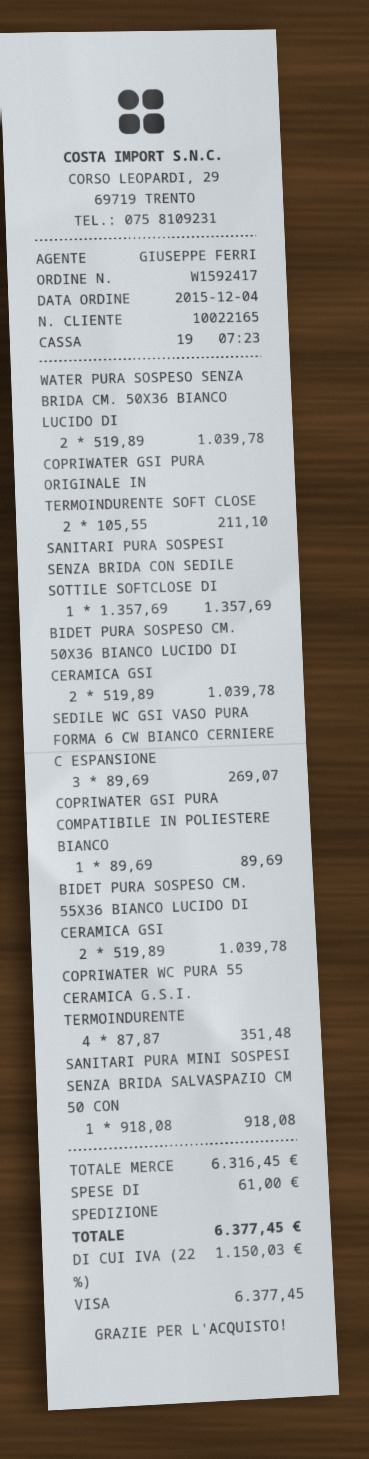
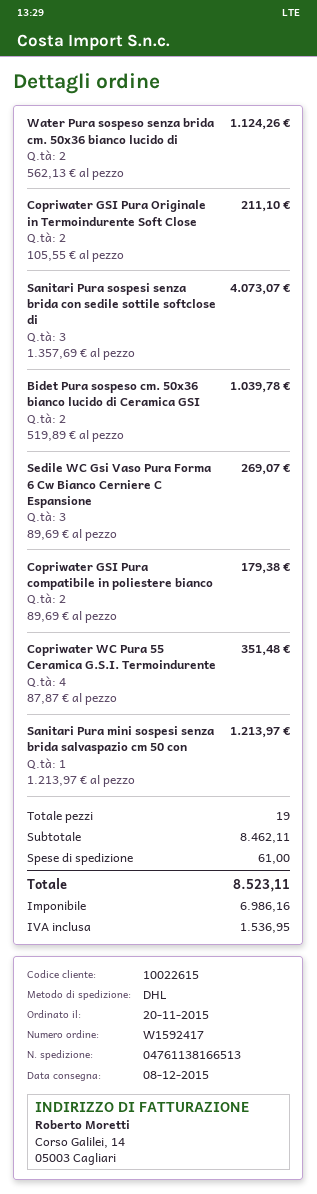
order date: 2015-12-04 -> 2015-11-20
customer number: 10022165 -> 10022615
WATER PURA SOSPESO SENZA BRIDA CM. 50X36 BIANCO LUCIDO DI: 2 x 519.89 = 1039.78 -> 2 x 562.13 = 1124.26
SANITARI PURA SOSPESI SENZA BRIDA CON SEDILE SOTTILE SOFTCLOSE DI: 1 x 1357.69 = 1357.69 -> 3 x 1357.69 = 4073.07
COPRIWATER GSI PURA COMPATIBILE IN POLIESTERE BIANCO: 1 x 89.69 = 89.69 -> 2 x 89.69 = 179.38
BIDET PURA SOSPESO CM. 55X36 BIANCO LUCIDO DI CERAMICA GSI: 2 x 519.89 = 1039.78 -> none
SANITARI PURA MINI SOSPESI SENZA BRIDA SALVASPAZIO CM 50 CON: 1 x 918.08 = 918.08 -> 1 x 1213.97 = 1213.97
subtotal: 6316.45 -> 8462.11
tax: 1150.03 -> 1536.95
total: 6377.45 -> 8523.11

